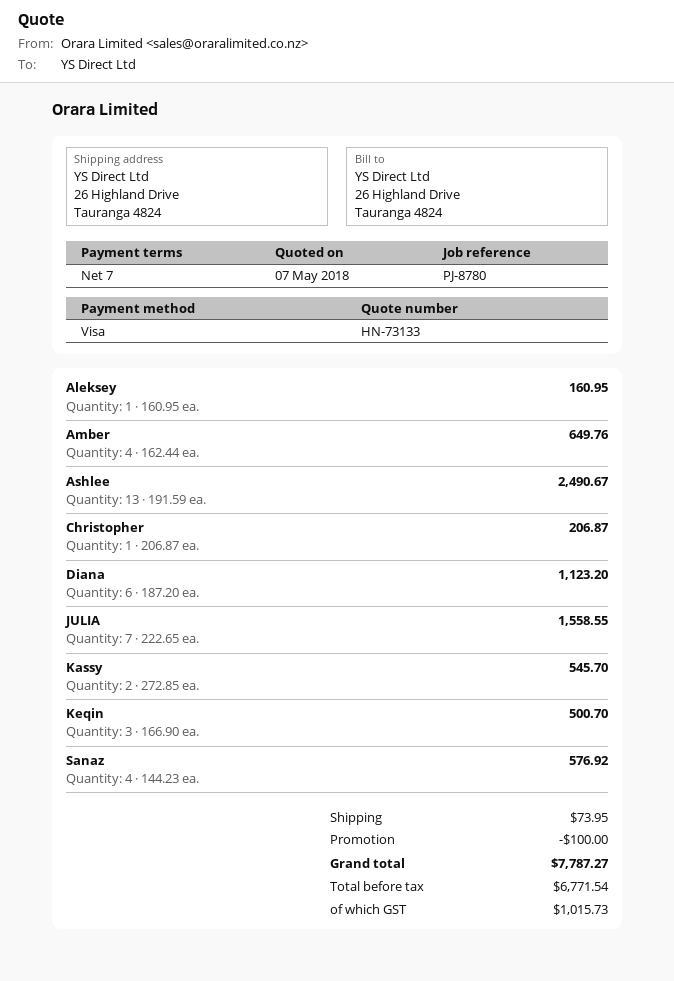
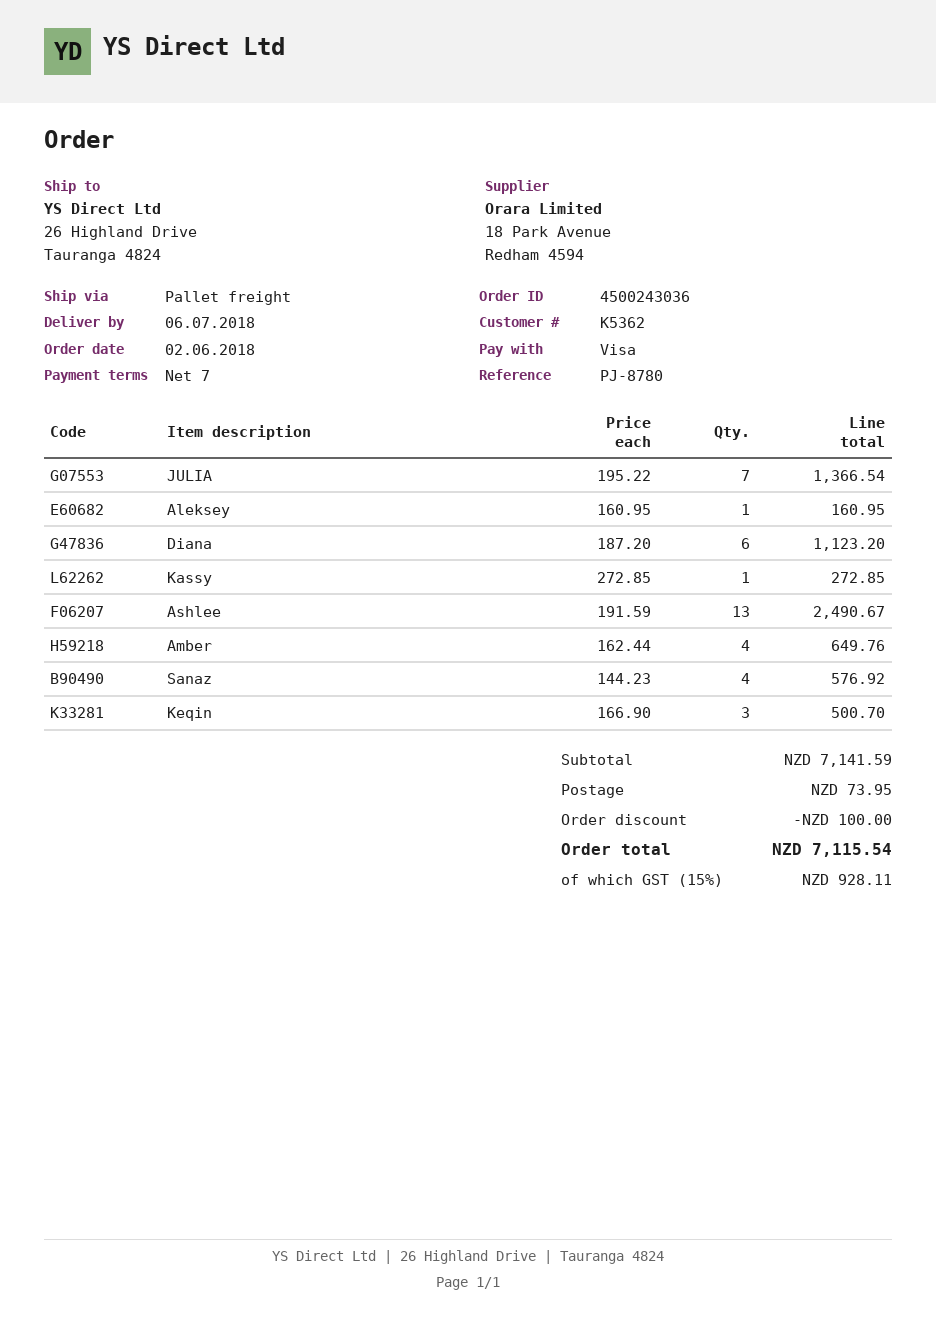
Christopher: 1 x 206.87 = 206.87 -> none
JULIA: 7 x 222.65 = 1558.55 -> 7 x 195.22 = 1366.54
Kassy: 2 x 272.85 = 545.70 -> 1 x 272.85 = 272.85
tax: 1015.73 -> 928.11
total: 7787.27 -> 7115.54

